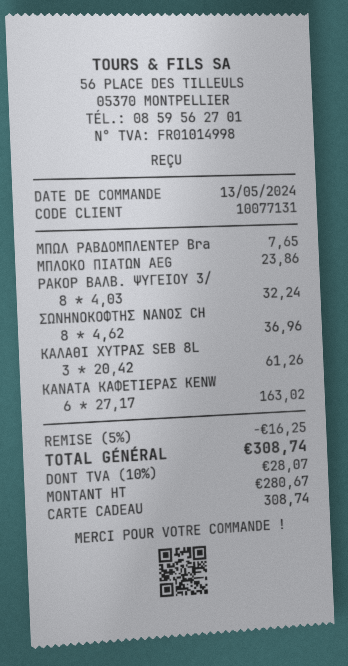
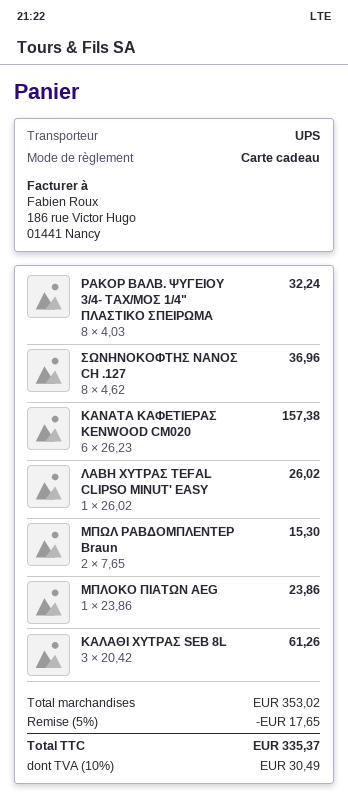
ΜΠΩΛ ΡΑΒΔΟΜΠΛΕΝΤΕΡ Bra: 1 x 7.65 = 7.65 -> 2 x 7.65 = 15.30
ΚΑΝΑΤΑ ΚΑΦΕΤΙΕΡΑΣ KENW: 6 x 27.17 = 163.02 -> 6 x 26.23 = 157.38
ΛΑΒΗ ΧΥΤΡΑΣ TEFAL CLIPSO MINUT' EASY: none -> 1 x 26.02 = 26.02
discount: 5% = 16.25 -> 5% = 17.65
tax: 10% = 28.07 -> 10% = 30.49
total: 308.74 -> 335.37

